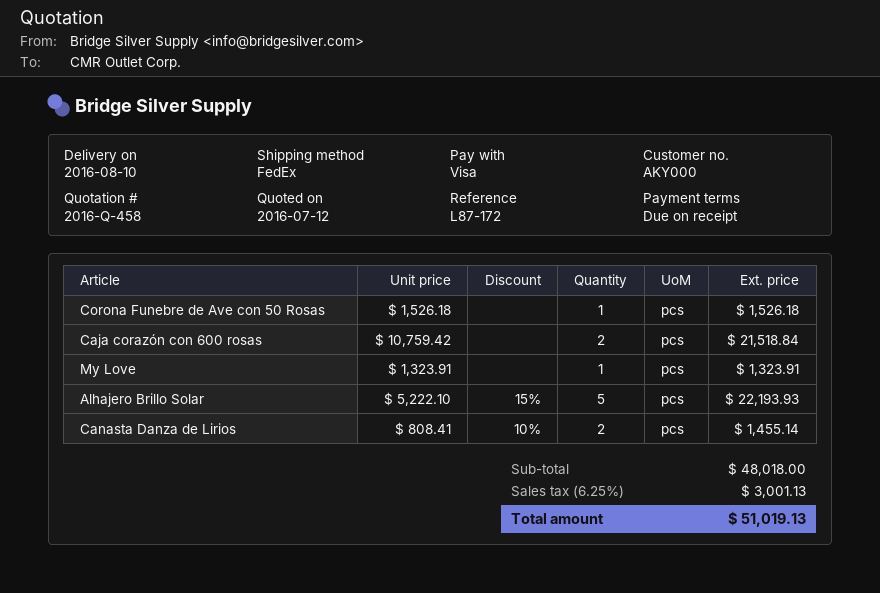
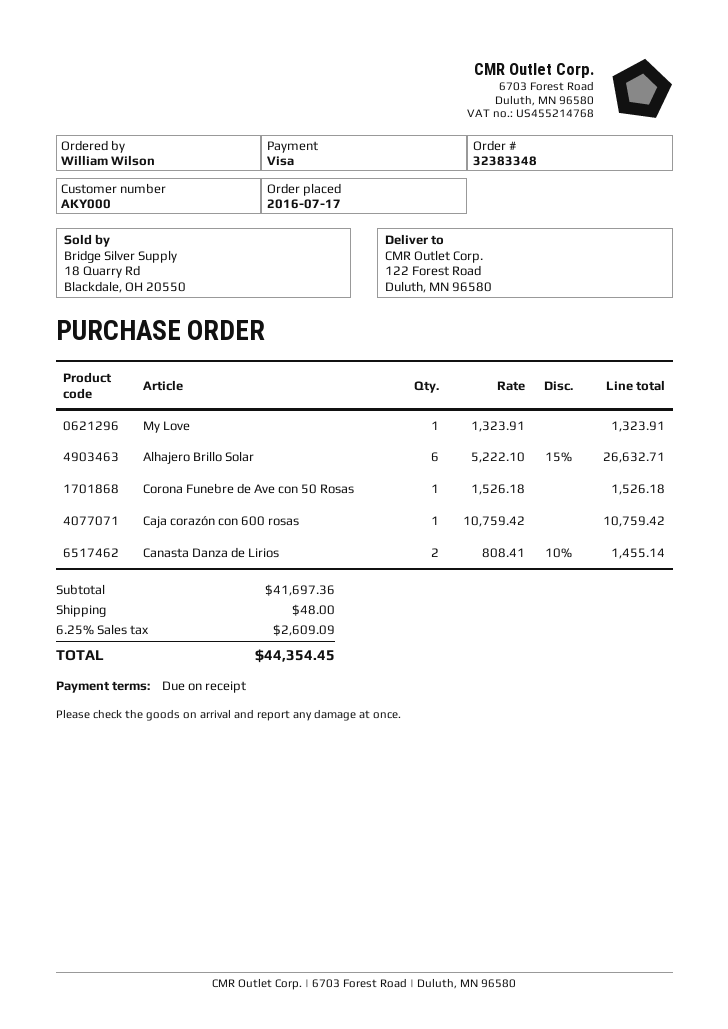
Caja corazón con 600 rosas: 2 x 10759.42 = 21518.84 -> 1 x 10759.42 = 10759.42
Alhajero Brillo Solar: 5 x 5222.10 - 15% = 22193.93 -> 6 x 5222.10 - 15% = 26632.71
subtotal: 48018.00 -> 41697.36
shipping: none -> 48.00
tax: 6.25% = 3001.13 -> 6.25% = 2609.09
total: 51019.13 -> 44354.45

